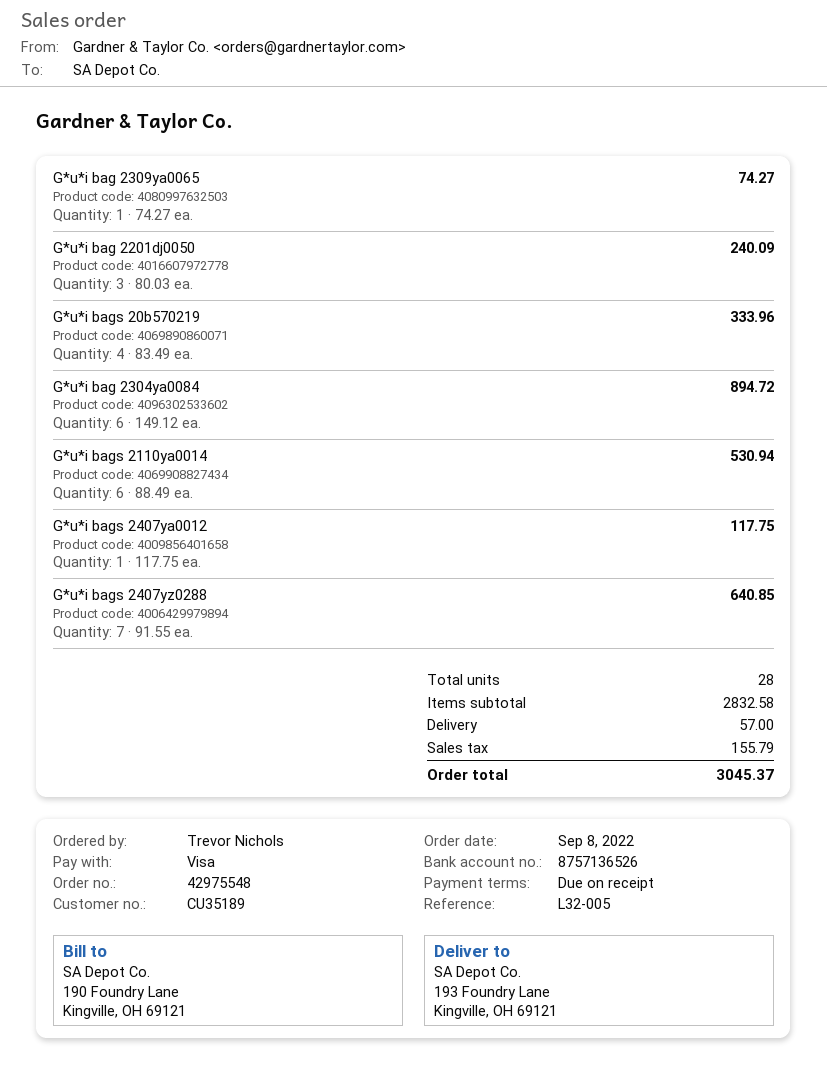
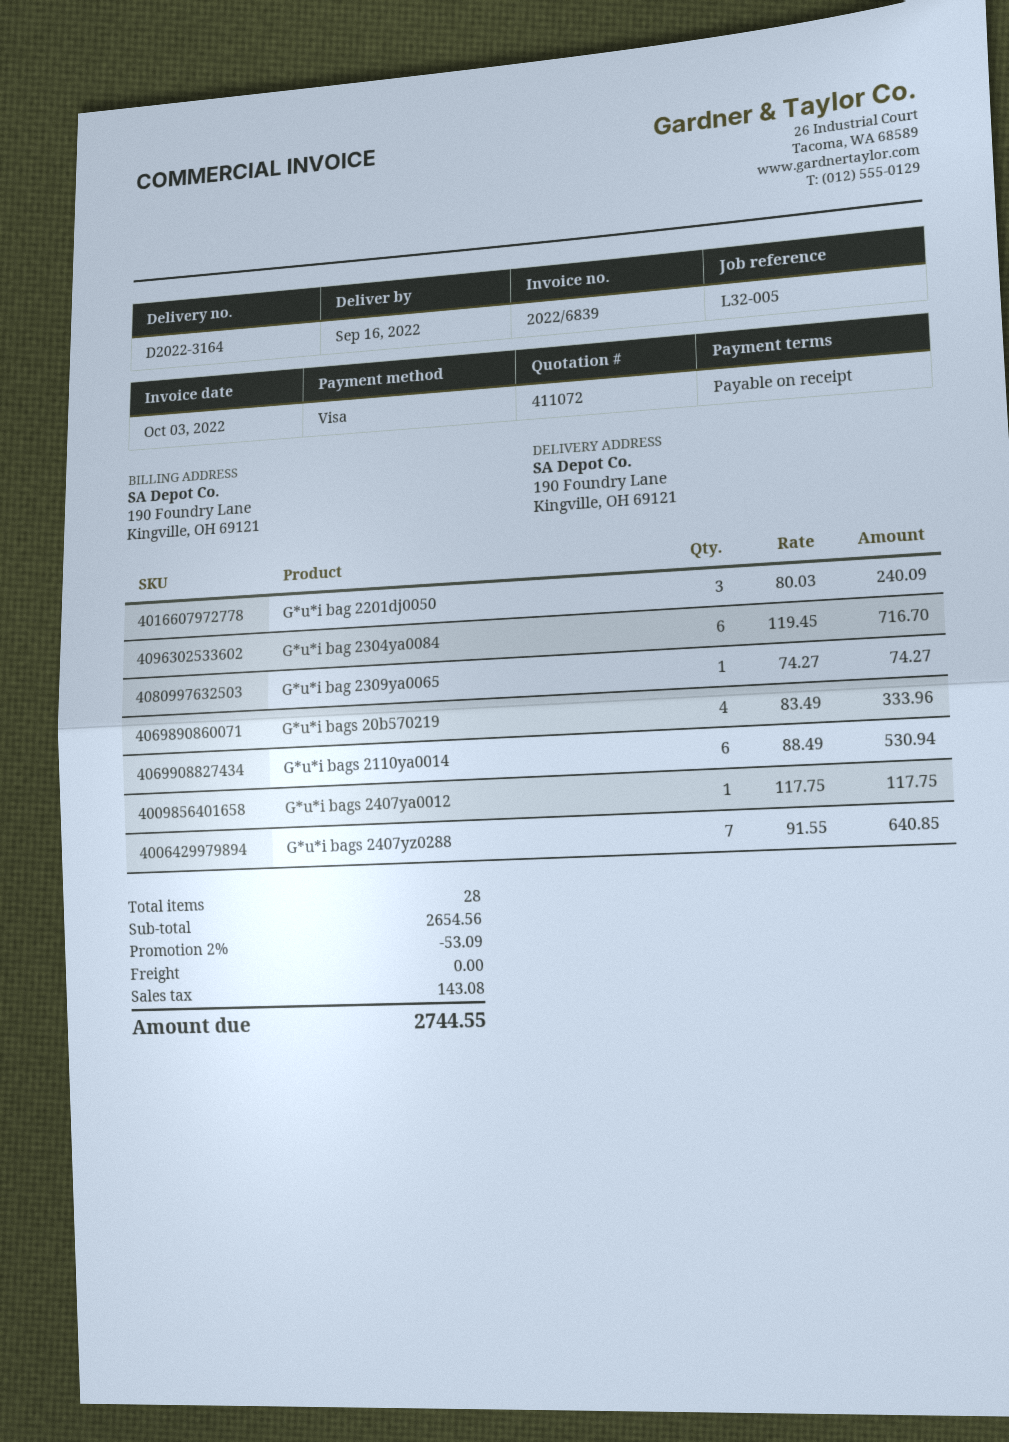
ship to: 193 Foundry Lane, Kingville, OH 69121 -> 190 Foundry Lane, Kingville, OH 69121
G*u*i bag 2304ya0084: 6 x 149.12 = 894.72 -> 6 x 119.45 = 716.70
subtotal: 2832.58 -> 2654.56
discount: none -> 2% = 53.09
shipping: 57.00 -> 0.00
tax: 155.79 -> 143.08
total: 3045.37 -> 2744.55

